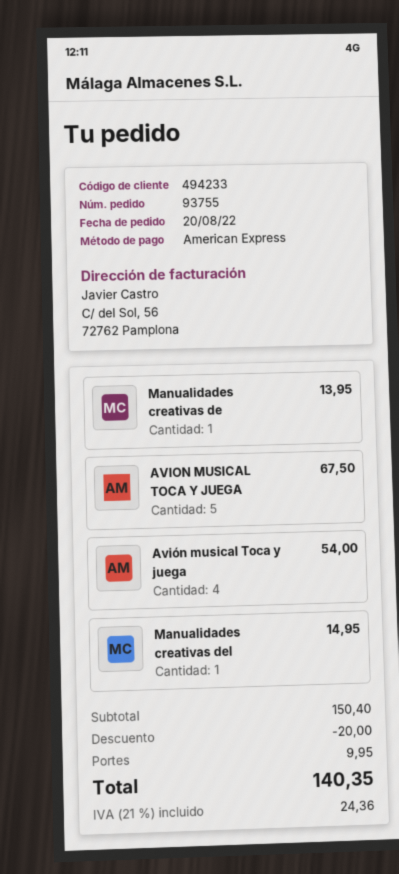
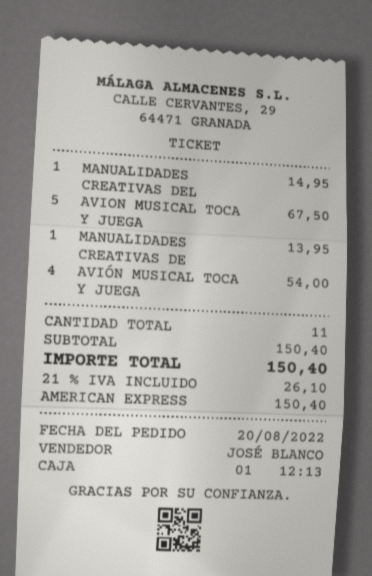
discount: 20.00 -> none
shipping: 9.95 -> none
tax: 21% = 24.36 -> 21% = 26.10
total: 140.35 -> 150.40

